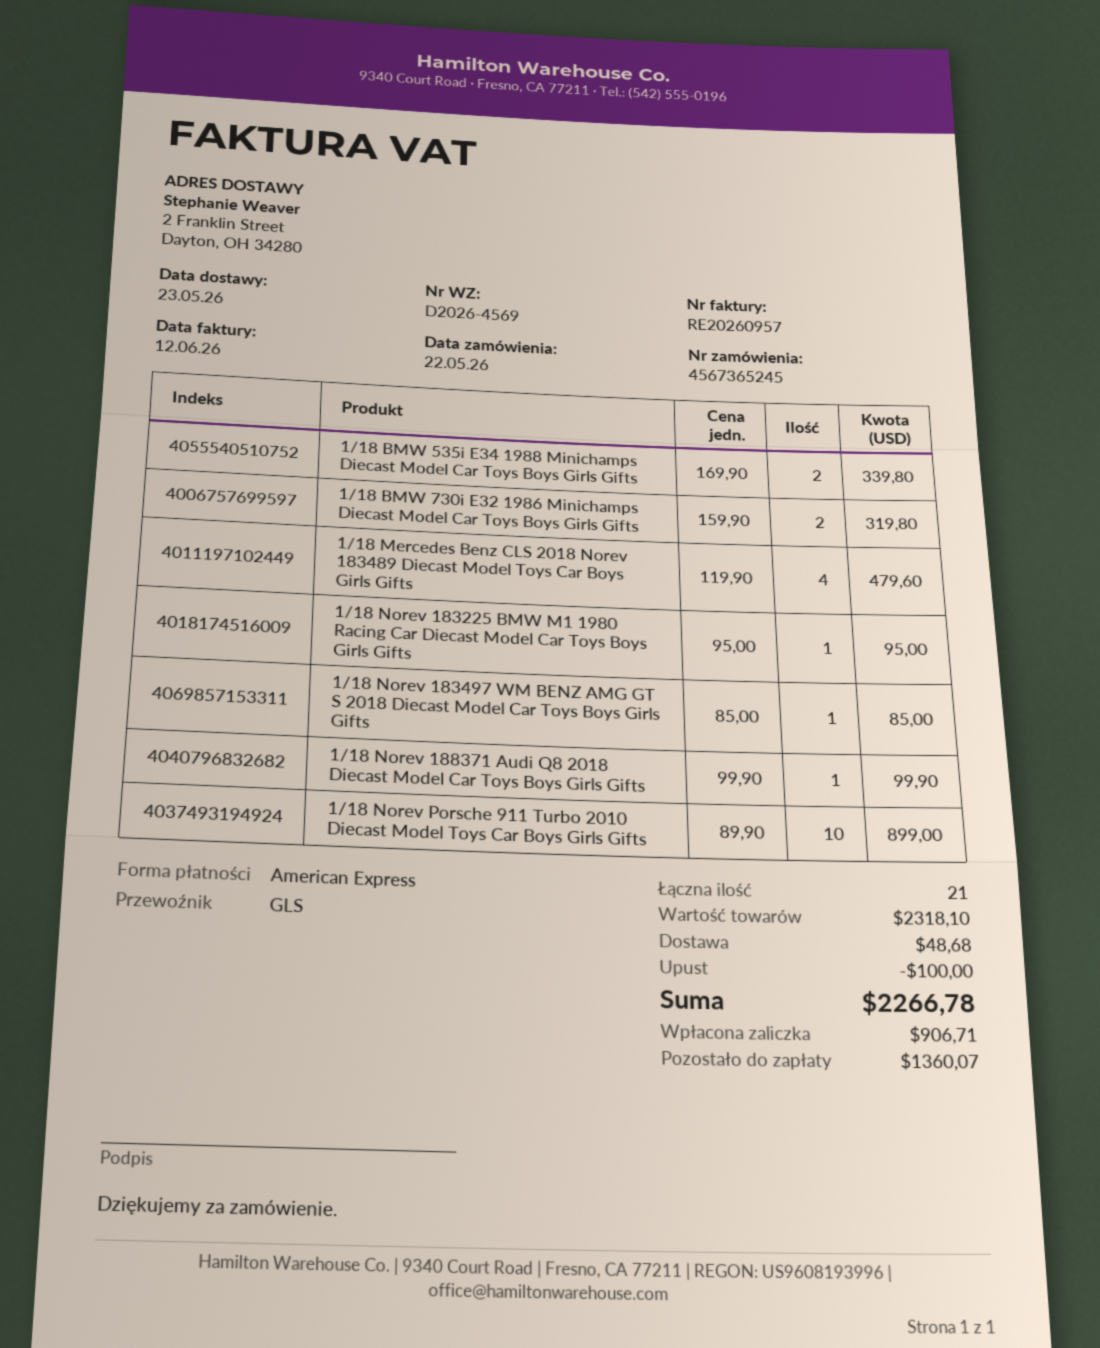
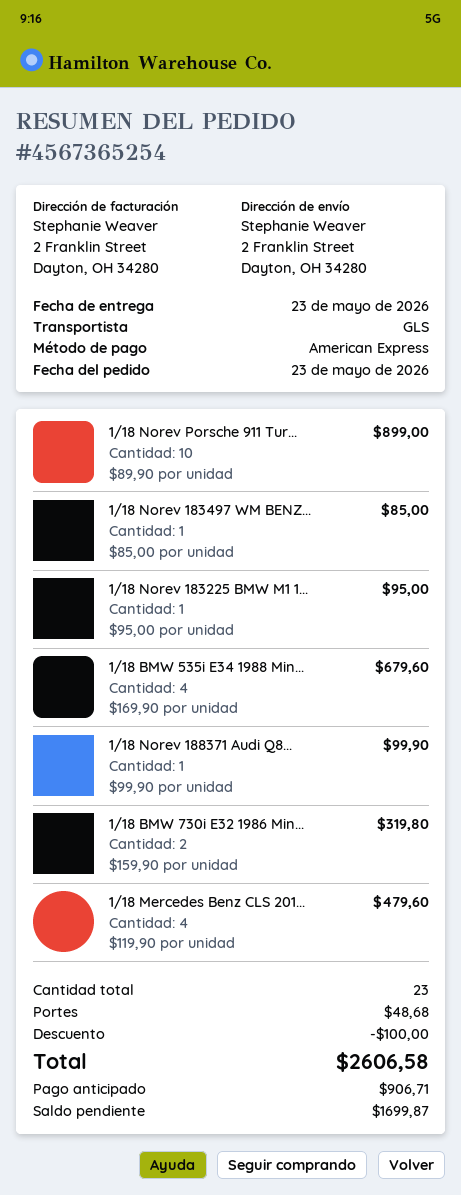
order number: 4567365245 -> 4567365254
order date: 2026-05-22 -> 2026-05-23
1/18 BMW 535i E34 1988 Minichamps Diecast Model Car Toys Boys Girls Gifts: 2 x 169.90 = 339.80 -> 4 x 169.90 = 679.60
total quantity: 21 -> 23
total: 2266.78 -> 2606.58
balance: 1360.07 -> 1699.87

